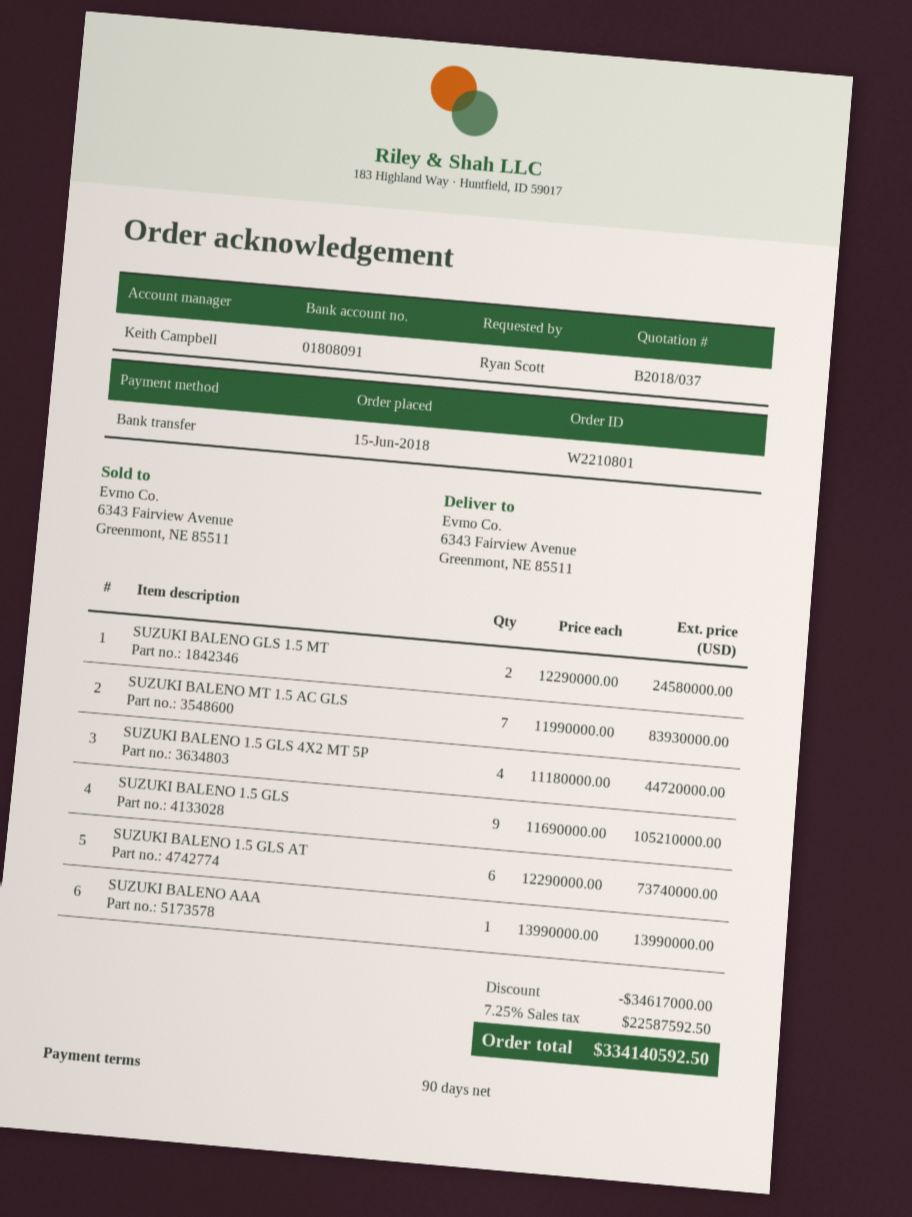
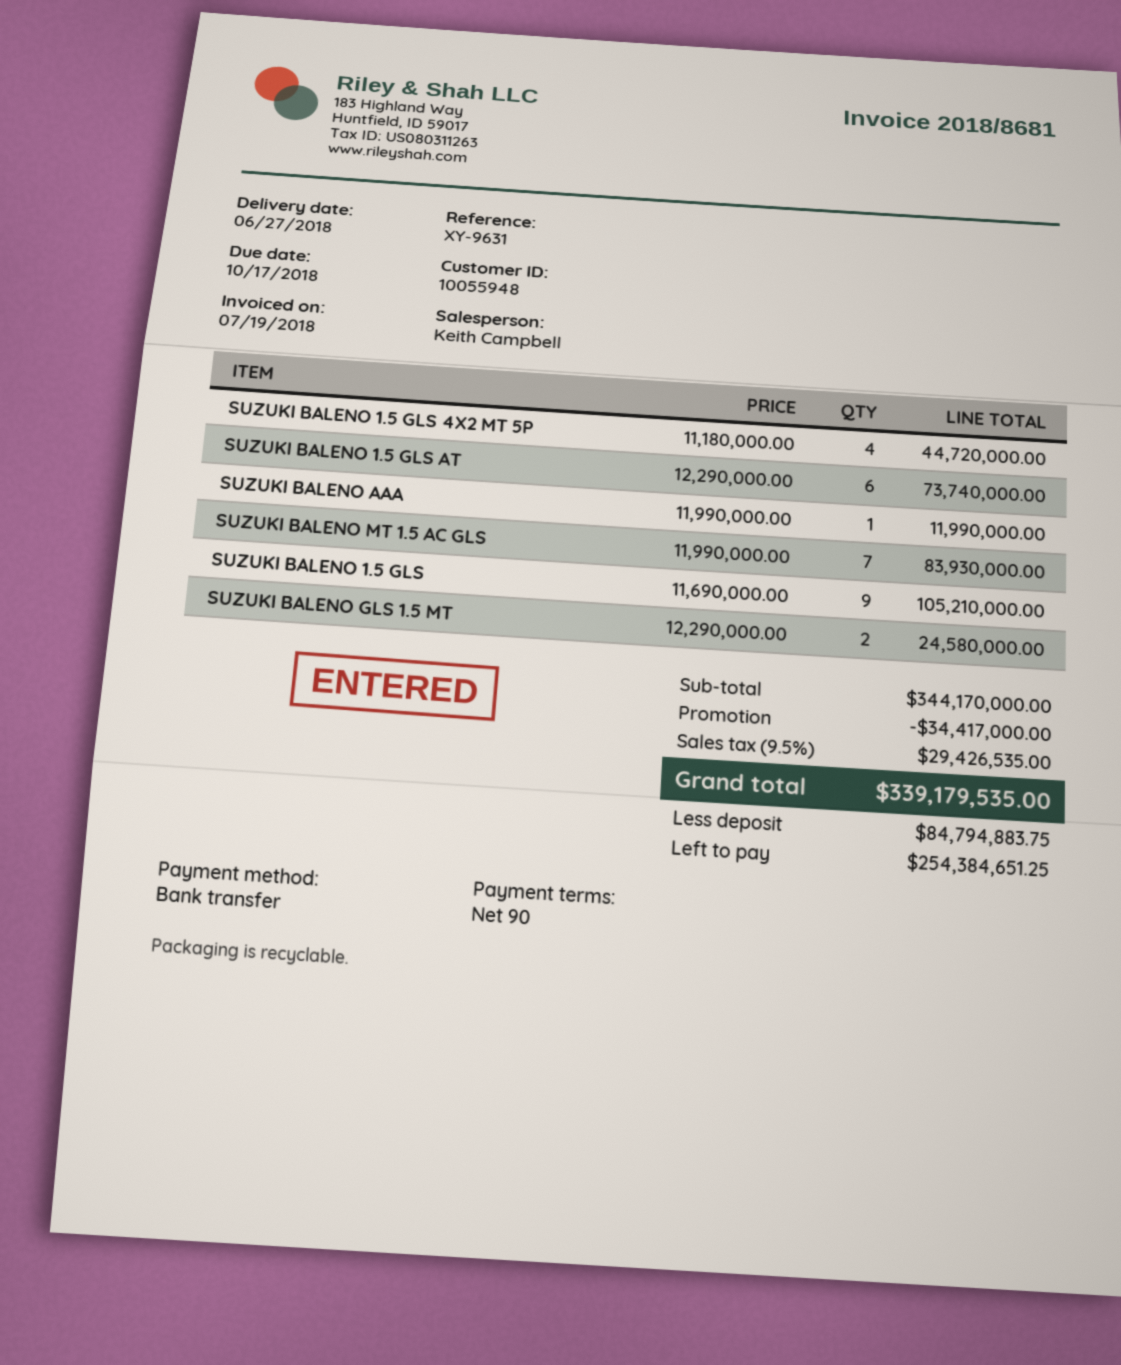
SUZUKI BALENO AAA: 1 x 13990000.00 = 13990000.00 -> 1 x 11990000.00 = 11990000.00
discount: 34617000.00 -> 34417000.00
tax: 7.25% = 22587592.50 -> 9.5% = 29426535.00
total: 334140592.50 -> 339179535.00

